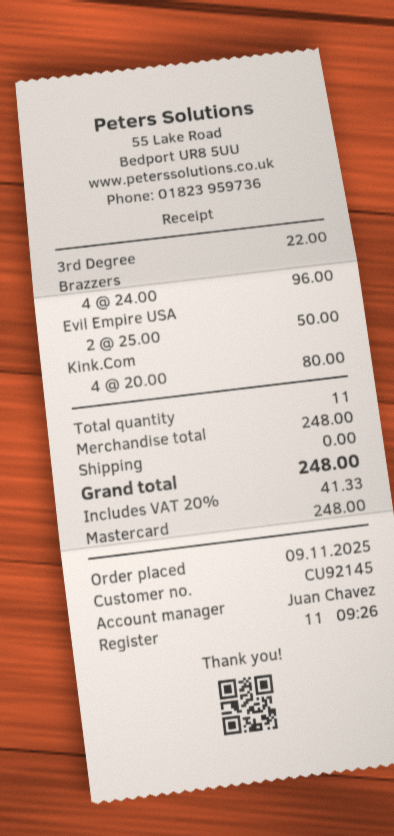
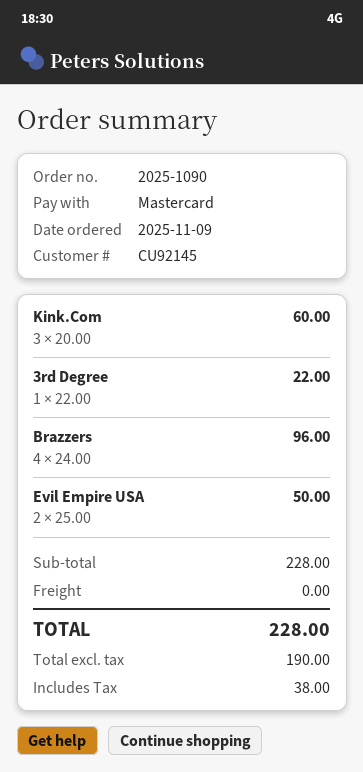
Kink.Com: 4 x 20.00 = 80.00 -> 3 x 20.00 = 60.00
subtotal: 248.00 -> 228.00
tax: 41.33 -> 38.00
total: 248.00 -> 228.00

